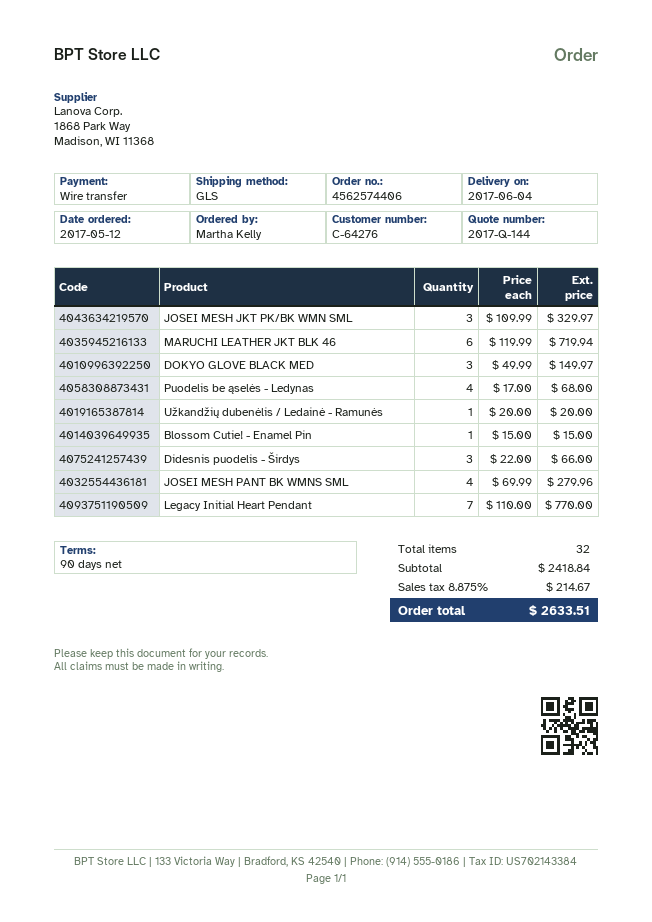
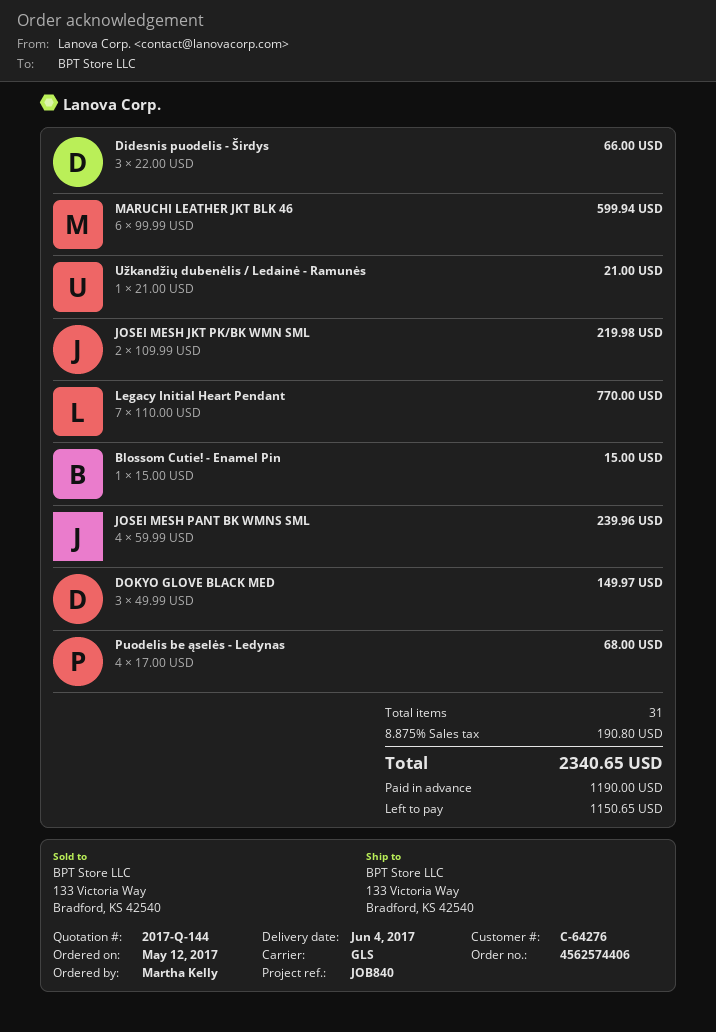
JOSEI MESH JKT PK/BK WMN SML: 3 x 109.99 = 329.97 -> 2 x 109.99 = 219.98
MARUCHI LEATHER JKT BLK 46: 6 x 119.99 = 719.94 -> 6 x 99.99 = 599.94
Užkandžių dubenėlis / Ledainė - Ramunės: 1 x 20.00 = 20.00 -> 1 x 21.00 = 21.00
JOSEI MESH PANT BK WMNS SML: 4 x 69.99 = 279.96 -> 4 x 59.99 = 239.96
total quantity: 32 -> 31
tax: 8.875% = 214.67 -> 8.875% = 190.80
total: 2633.51 -> 2340.65

